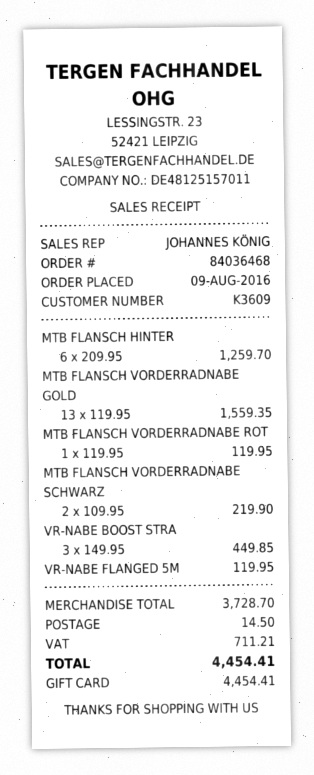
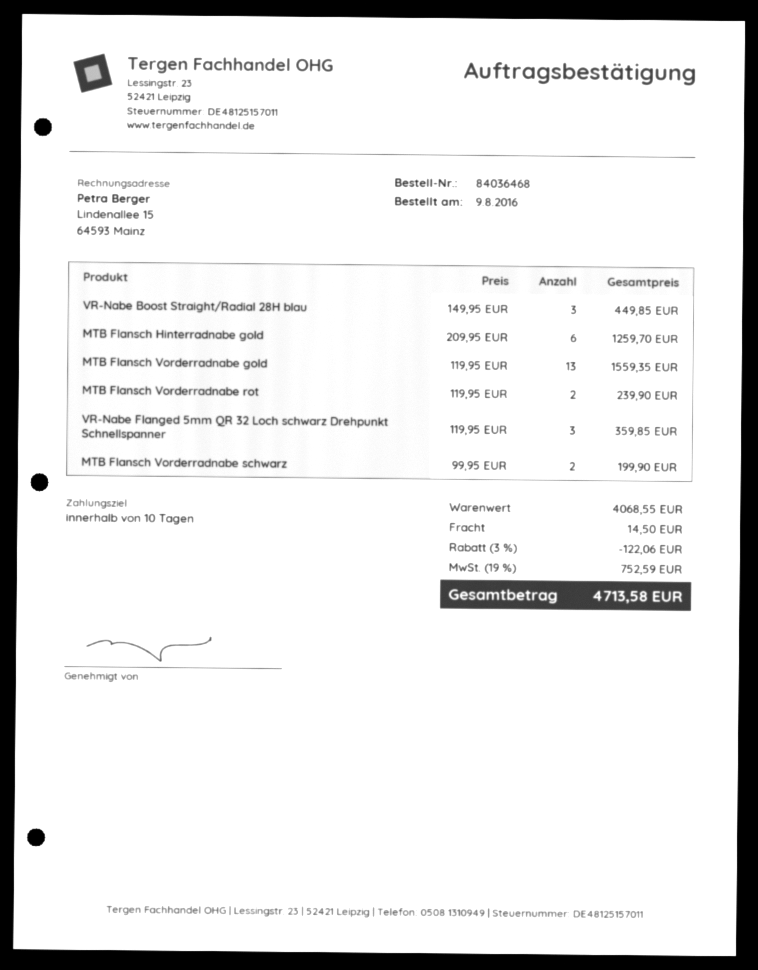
MTB FLANSCH VORDERRADNABE ROT: 1 x 119.95 = 119.95 -> 2 x 119.95 = 239.90
MTB FLANSCH VORDERRADNABE SCHWARZ: 2 x 109.95 = 219.90 -> 2 x 99.95 = 199.90
VR-NABE FLANGED 5M: 1 x 119.95 = 119.95 -> 3 x 119.95 = 359.85
subtotal: 3728.70 -> 4068.55
discount: none -> 3% = 122.06
tax: 711.21 -> 752.59
total: 4454.41 -> 4713.58

